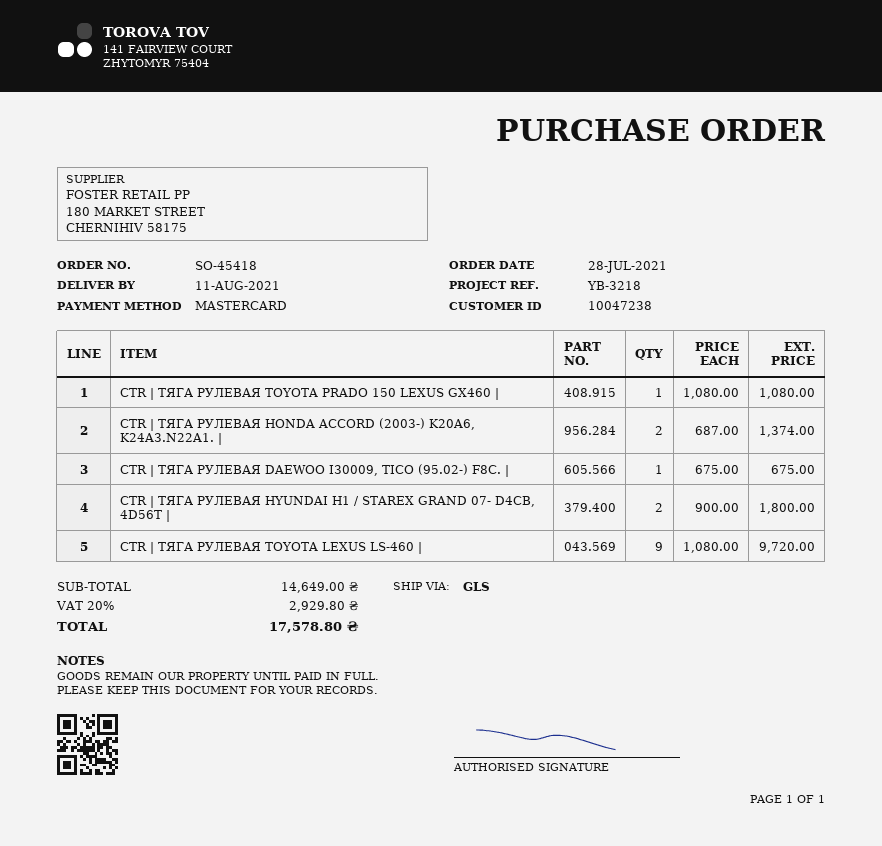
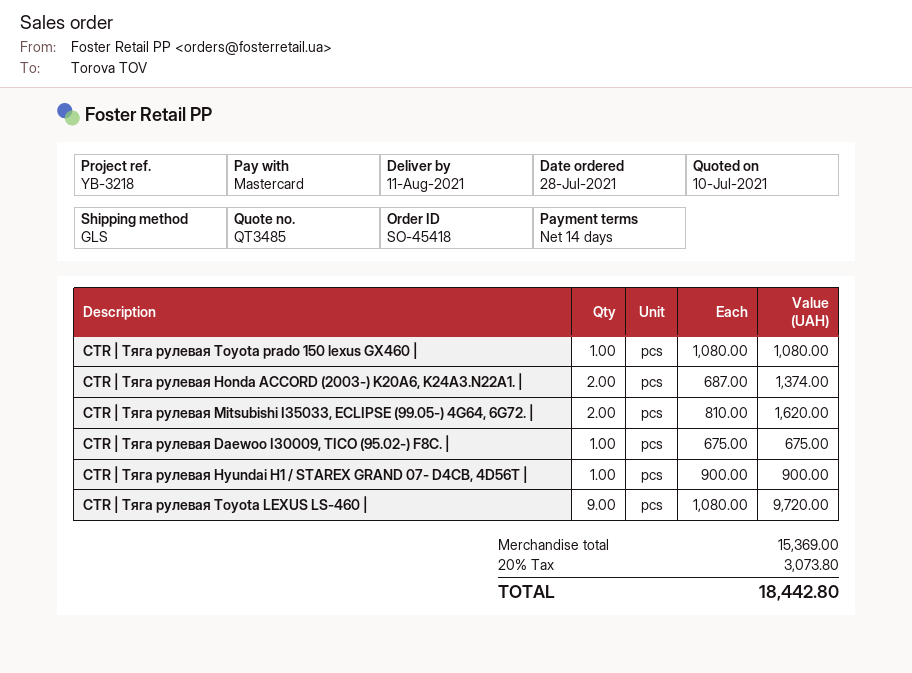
CTR | ТЯГА РУЛЕВАЯ HYUNDAI H1 / STAREX GRAND 07- D4CB, 4D56T |: 2 x 900.00 = 1800.00 -> 1 x 900.00 = 900.00
CTR | Тяга рулевая Mitsubishi I35033, ECLIPSE (99.05-) 4G64, 6G72. |: none -> 2 x 810.00 = 1620.00
subtotal: 14649.00 -> 15369.00
tax: 20% = 2929.80 -> 20% = 3073.80
total: 17578.80 -> 18442.80

